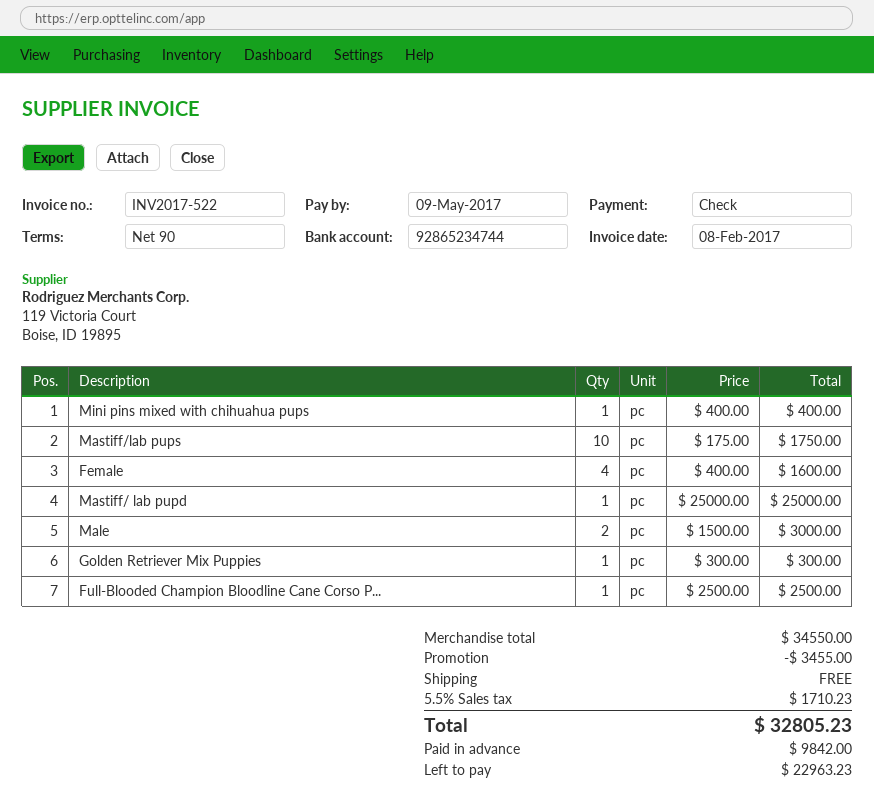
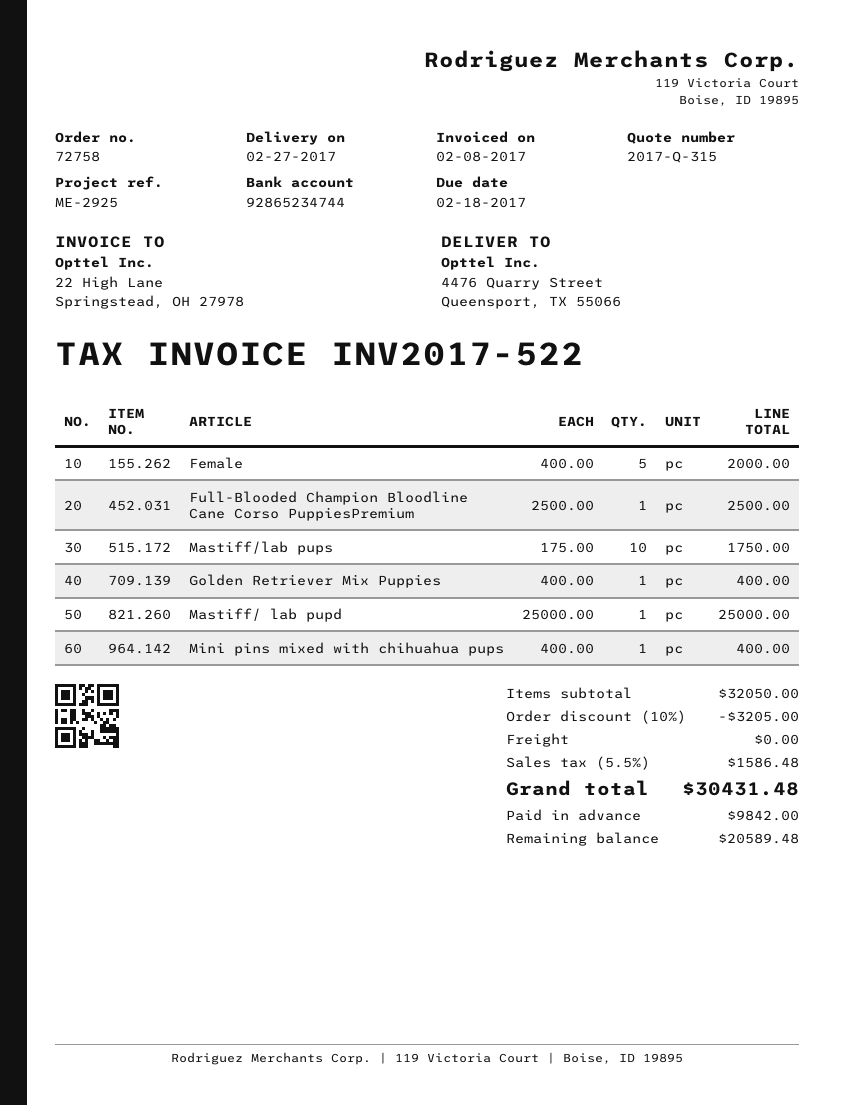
due date: 2017-05-09 -> 2017-02-18
Female: 4 x 400.00 = 1600.00 -> 5 x 400.00 = 2000.00
Male: 2 x 1500.00 = 3000.00 -> none
Golden Retriever Mix Puppies: 1 x 300.00 = 300.00 -> 1 x 400.00 = 400.00
subtotal: 34550.00 -> 32050.00
discount: 3455.00 -> 3205.00
tax: 5.5% = 1710.23 -> 5.5% = 1586.48
total: 32805.23 -> 30431.48
balance: 22963.23 -> 20589.48

